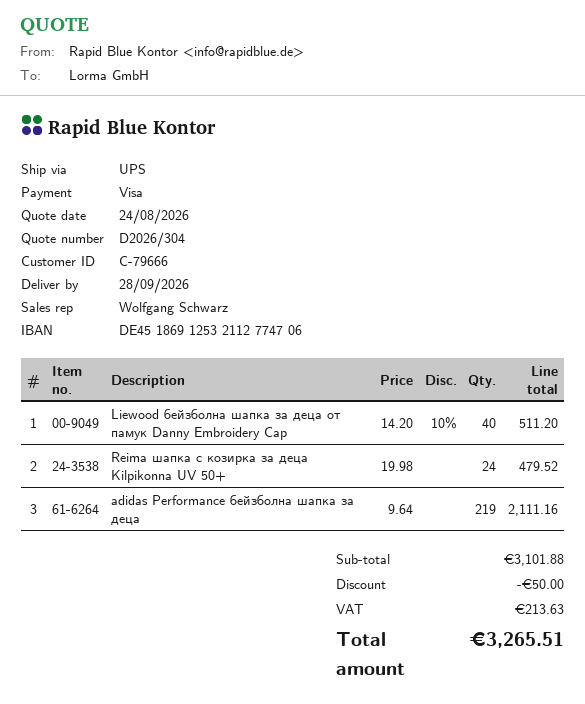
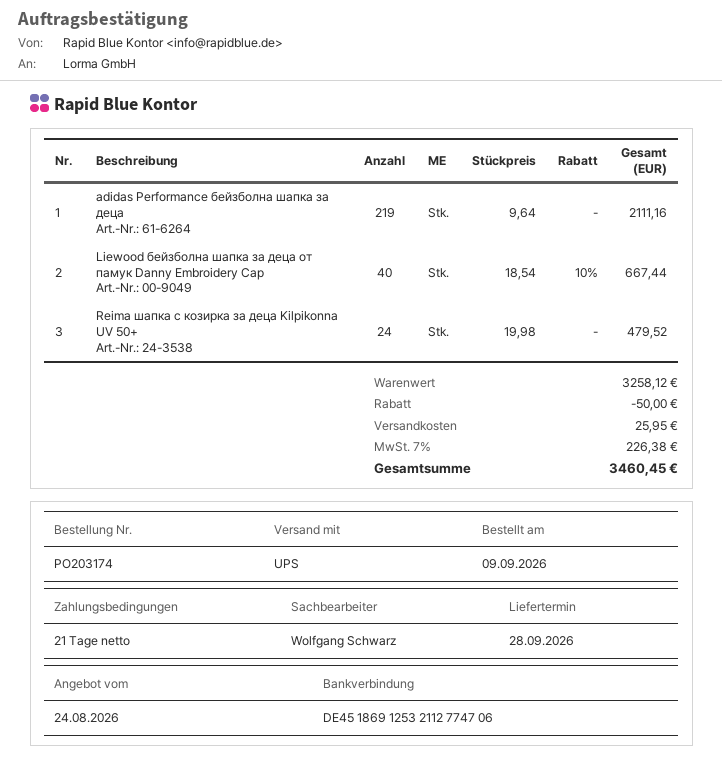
Liewood бейзболна шапка за деца от памук Danny Embroidery Cap: 40 x 14.20 - 10% = 511.20 -> 40 x 18.54 - 10% = 667.44
subtotal: 3101.88 -> 3258.12
shipping: none -> 25.95
tax: 213.63 -> 226.38
total: 3265.51 -> 3460.45

